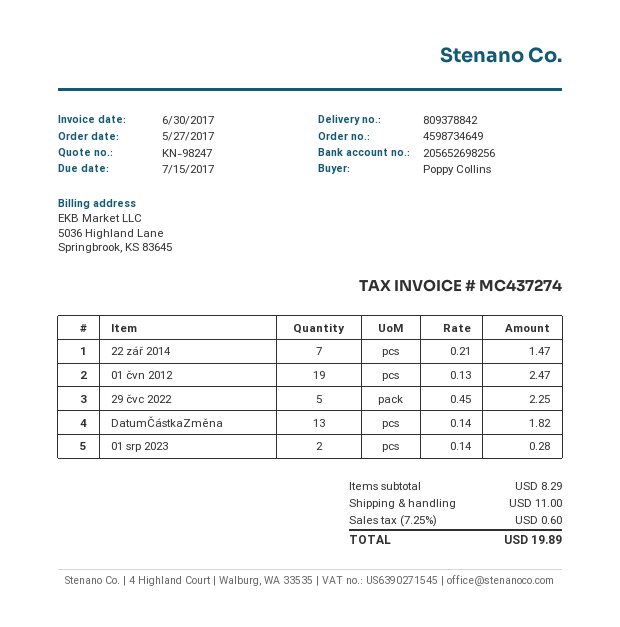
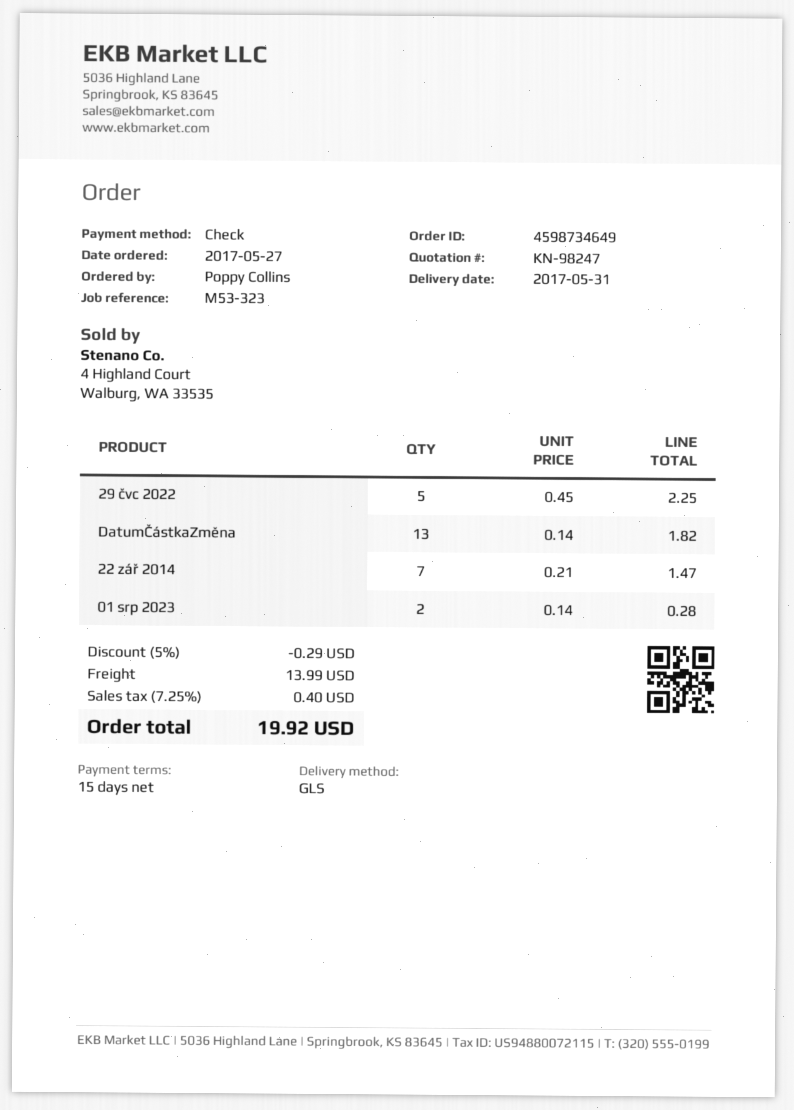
01 čvn 2012: 19 x 0.13 = 2.47 -> none
discount: none -> 5% = 0.29
shipping: 11.00 -> 13.99
tax: 7.25% = 0.60 -> 7.25% = 0.40
total: 19.89 -> 19.92

